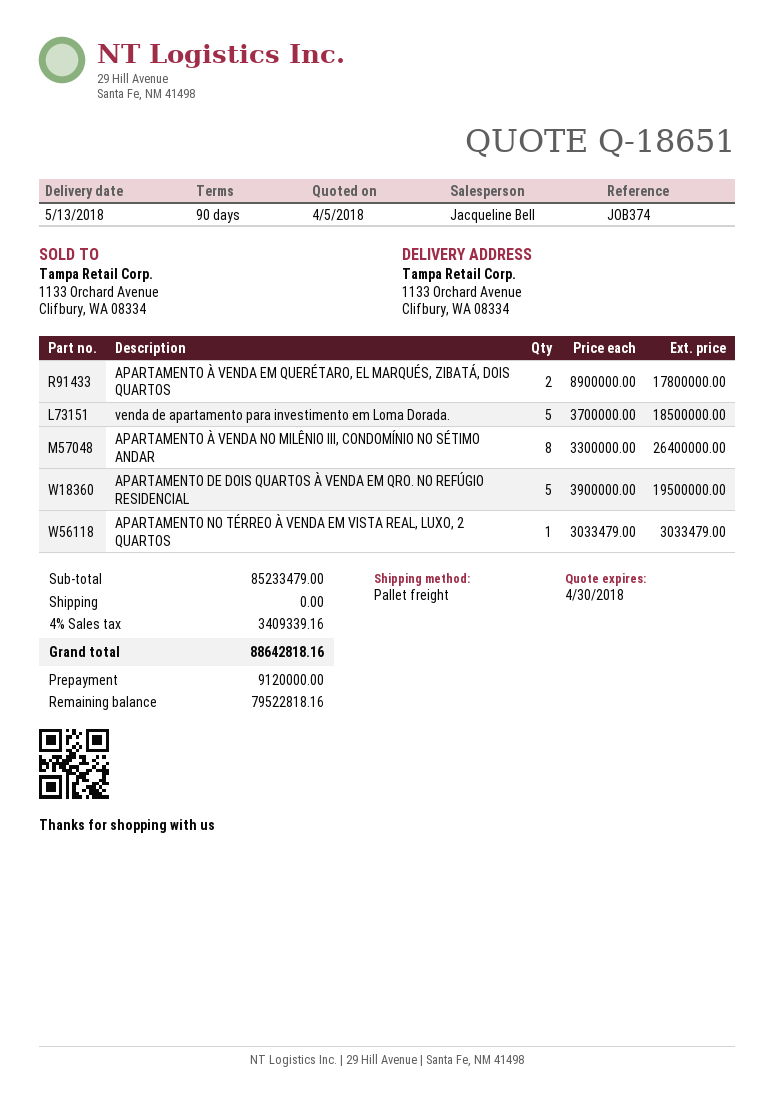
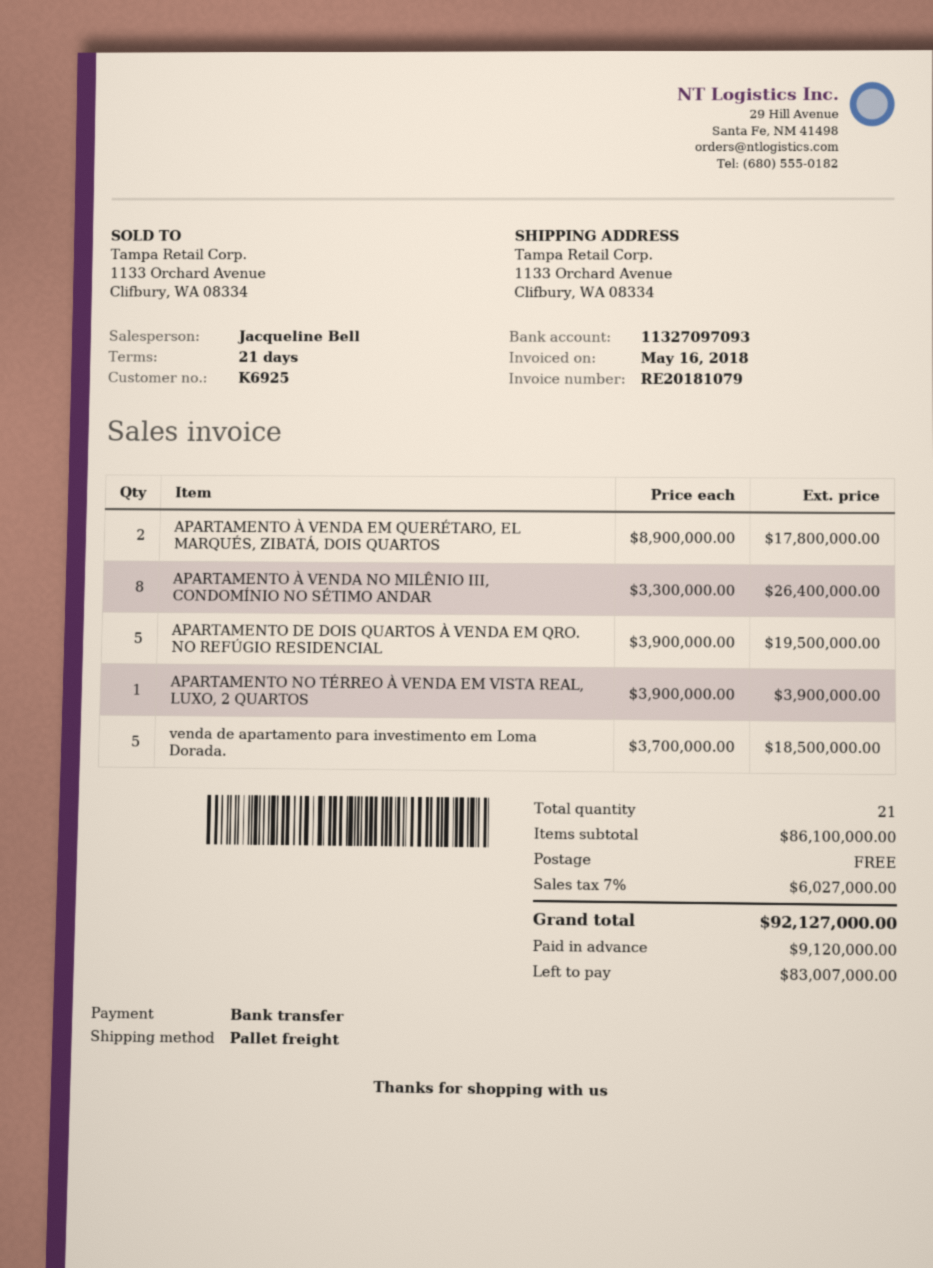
payment terms: 90 days -> 21 days
APARTAMENTO NO TÉRREO À VENDA EM VISTA REAL, LUXO, 2 QUARTOS: 1 x 3033479.00 = 3033479.00 -> 1 x 3900000.00 = 3900000.00
subtotal: 85233479.00 -> 86100000.00
tax: 4% = 3409339.16 -> 7% = 6027000.00
total: 88642818.16 -> 92127000.00
balance: 79522818.16 -> 83007000.00

